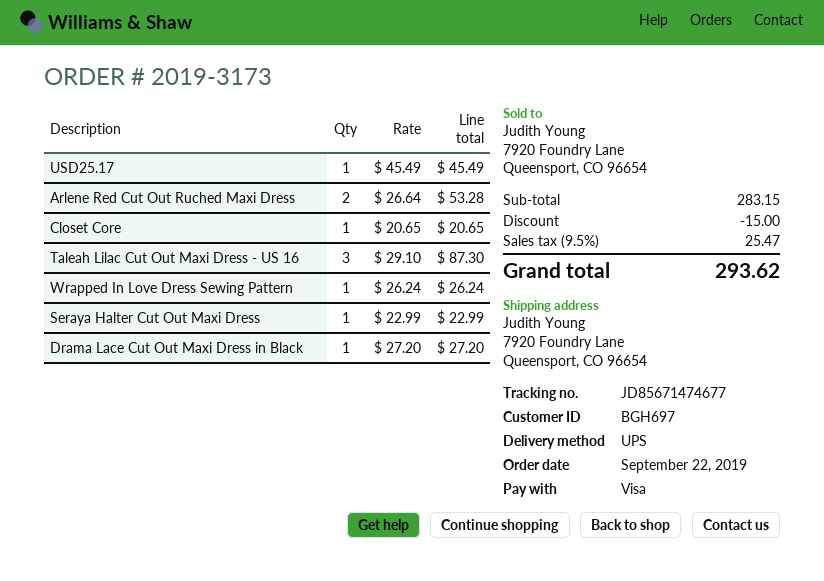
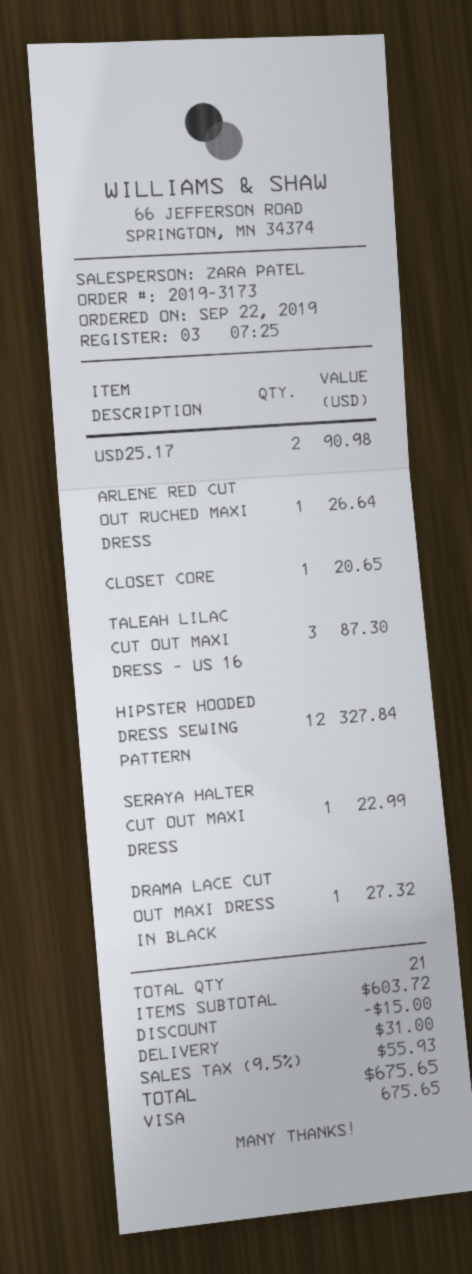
USD25.17: 1 for 45.49 -> 2 for 90.98
Arlene Red Cut Out Ruched Maxi Dress: 2 for 53.28 -> 1 for 26.64
Wrapped In Love Dress Sewing Pattern: 1 for 26.24 -> none
Drama Lace Cut Out Maxi Dress in Black: 1 for 27.20 -> 1 for 27.32
HIPSTER HOODED DRESS SEWING PATTERN: none -> 12 for 327.84
subtotal: 283.15 -> 603.72
shipping: none -> 31.00
tax: 9.5% = 25.47 -> 9.5% = 55.93
total: 293.62 -> 675.65

